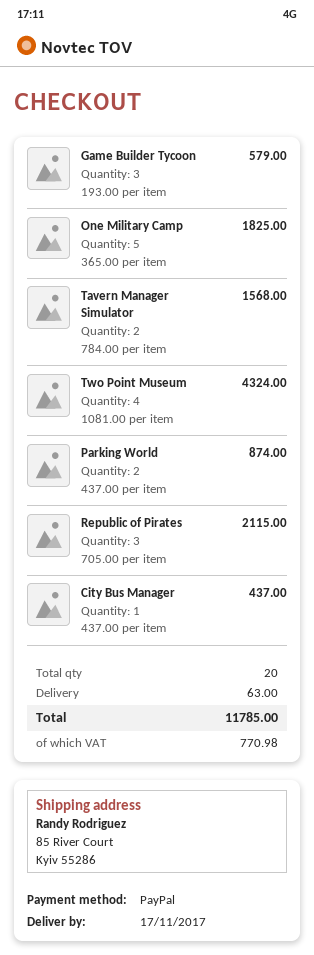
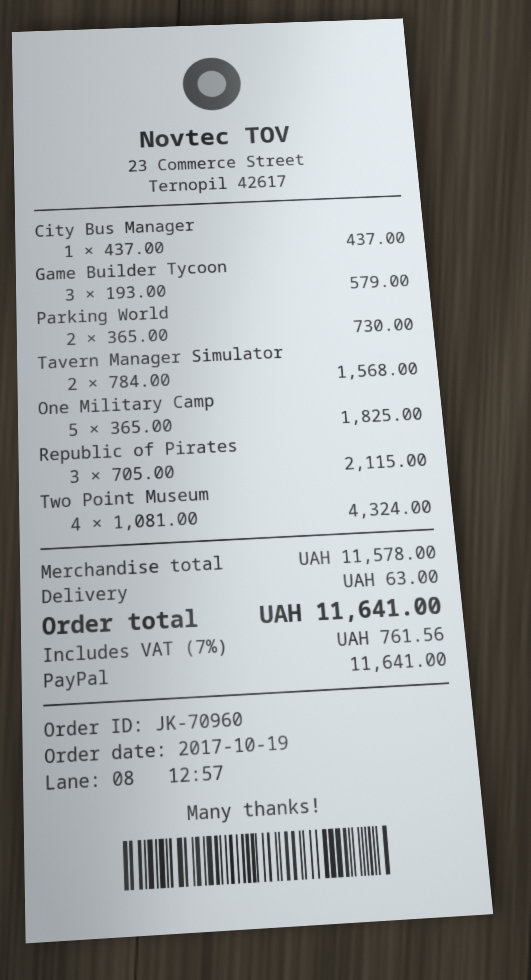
Parking World: 2 x 437.00 = 874.00 -> 2 x 365.00 = 730.00
tax: 770.98 -> 761.56
total: 11785.00 -> 11641.00

